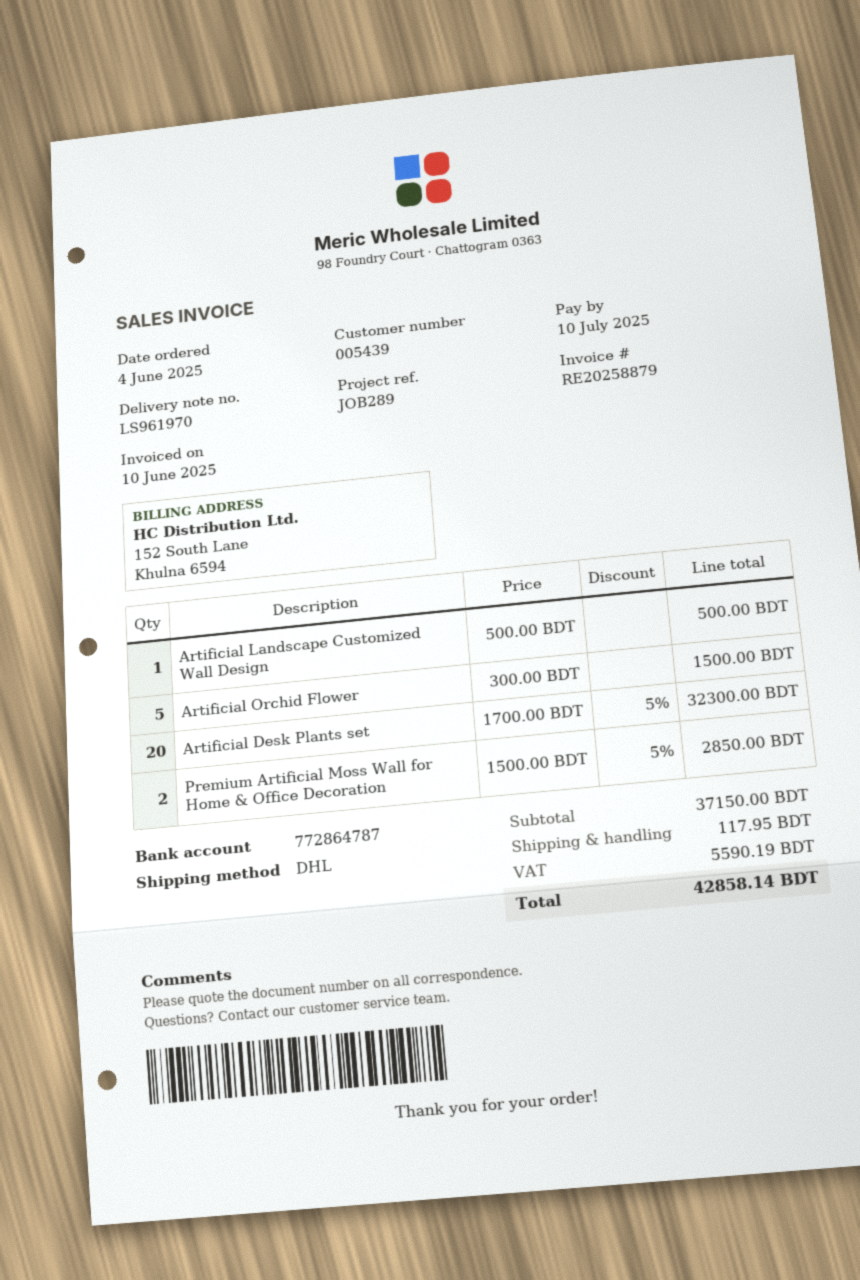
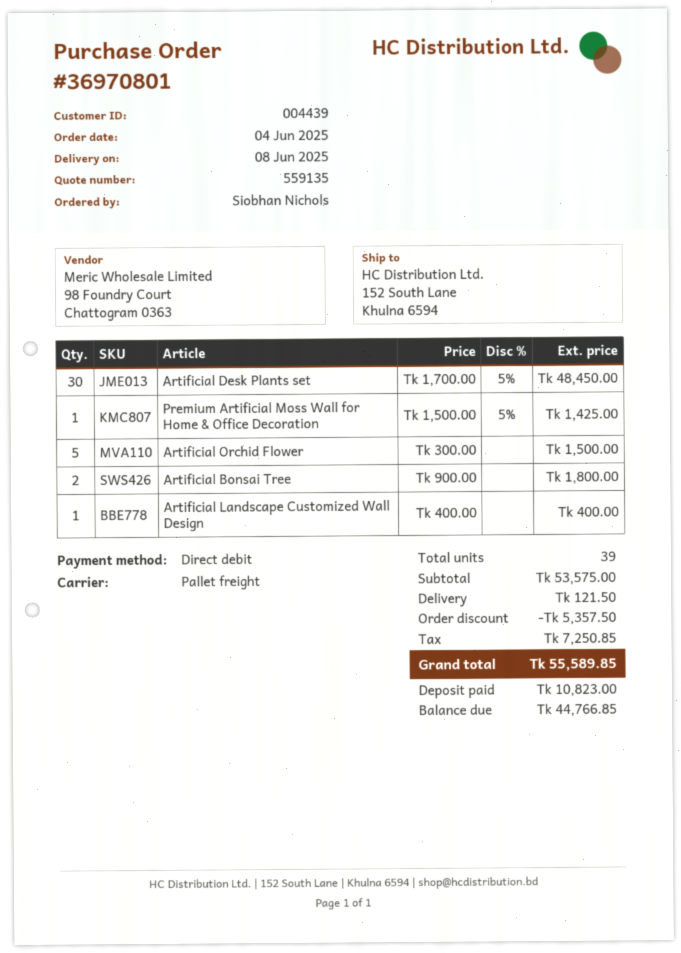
customer number: 005439 -> 004439
shipping method: DHL -> pallet freight
Artificial Landscape Customized Wall Design: 1 x 500.00 = 500.00 -> 1 x 400.00 = 400.00
Artificial Desk Plants set: 20 x 1700.00 - 5% = 32300.00 -> 30 x 1700.00 - 5% = 48450.00
Premium Artificial Moss Wall for Home & Office Decoration: 2 x 1500.00 - 5% = 2850.00 -> 1 x 1500.00 - 5% = 1425.00
Artificial Bonsai Tree: none -> 2 x 900.00 = 1800.00
subtotal: 37150.00 -> 53575.00
discount: none -> 5357.50
shipping: 117.95 -> 121.50
tax: 5590.19 -> 7250.85
total: 42858.14 -> 55589.85

